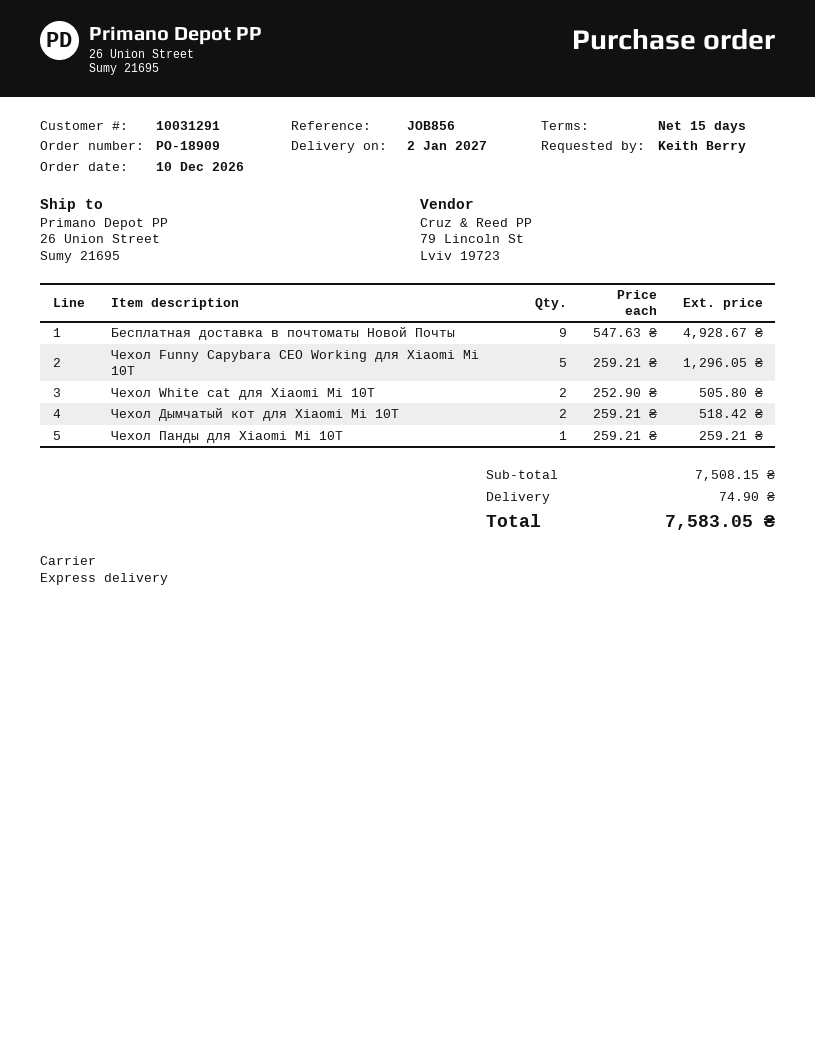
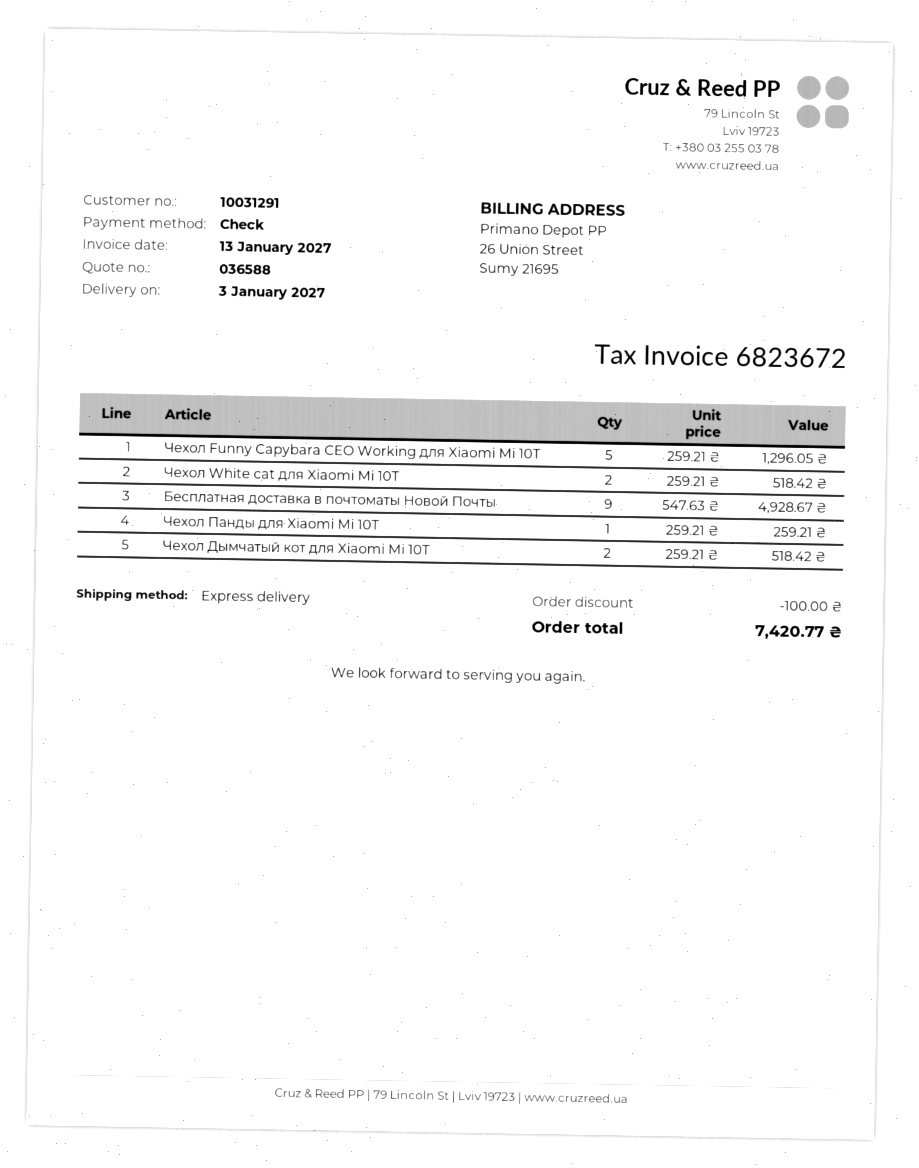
delivery date: 2027-01-02 -> 2027-01-03
Чехол White cat для Xiaomi Mi 10T: 2 x 252.90 = 505.80 -> 2 x 259.21 = 518.42
discount: none -> 100.00
shipping: 74.90 -> none
total: 7583.05 -> 7420.77

